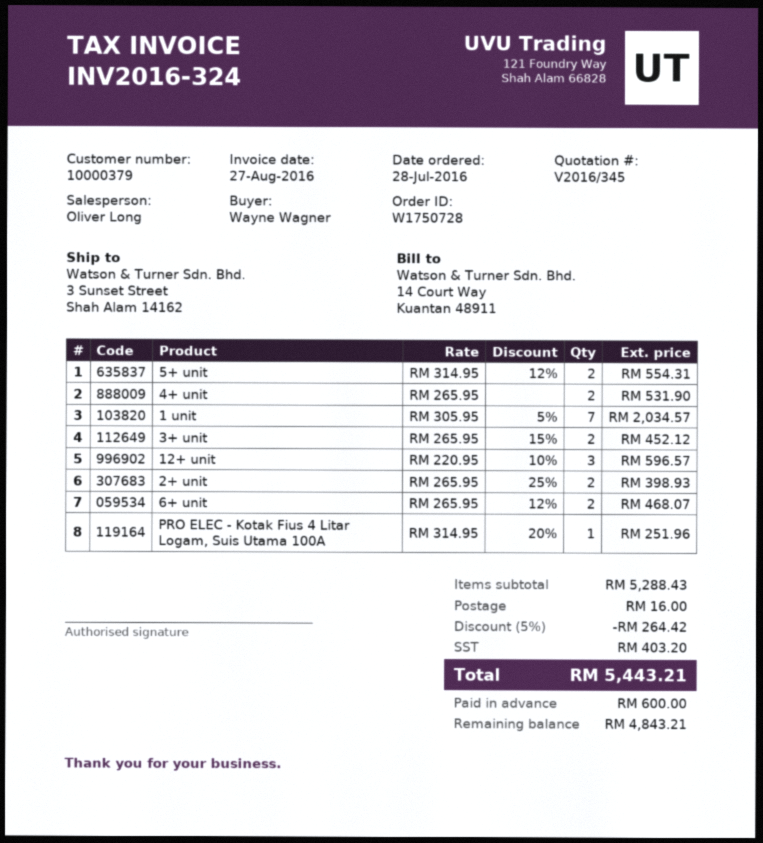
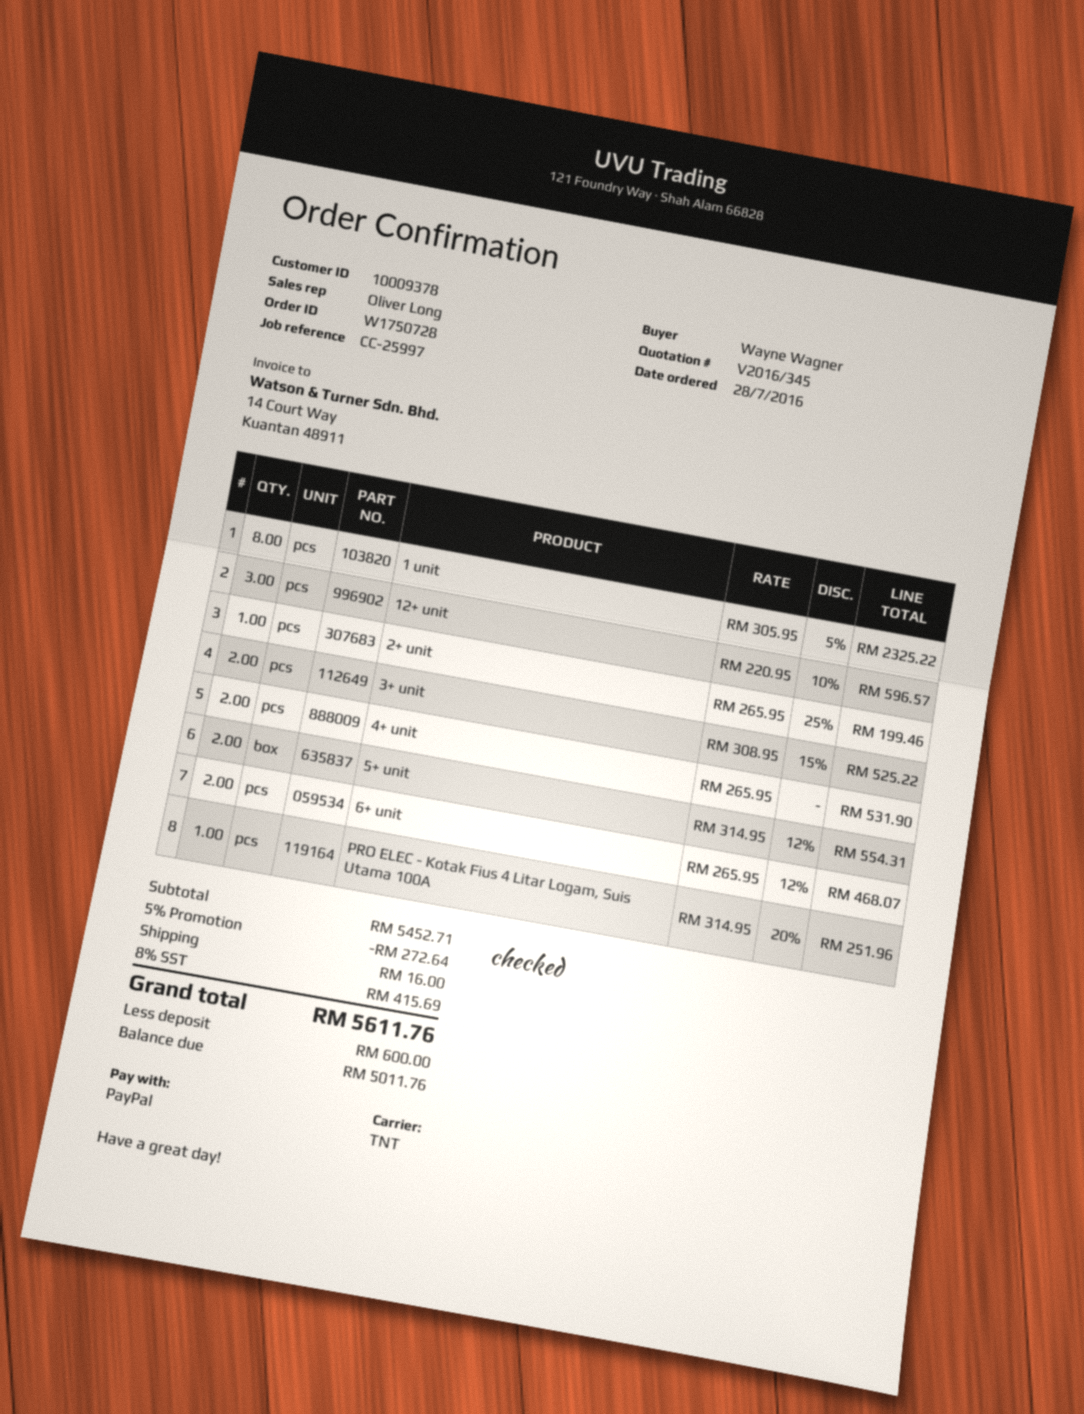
customer number: 10000379 -> 10009378
1 unit: 7 x 305.95 - 5% = 2034.57 -> 8 x 305.95 - 5% = 2325.22
3+ unit: 2 x 265.95 - 15% = 452.12 -> 2 x 308.95 - 15% = 525.22
2+ unit: 2 x 265.95 - 25% = 398.93 -> 1 x 265.95 - 25% = 199.46
subtotal: 5288.43 -> 5452.71
discount: 5% = 264.42 -> 5% = 272.64
tax: 403.20 -> 415.69
total: 5443.21 -> 5611.76
balance: 4843.21 -> 5011.76

